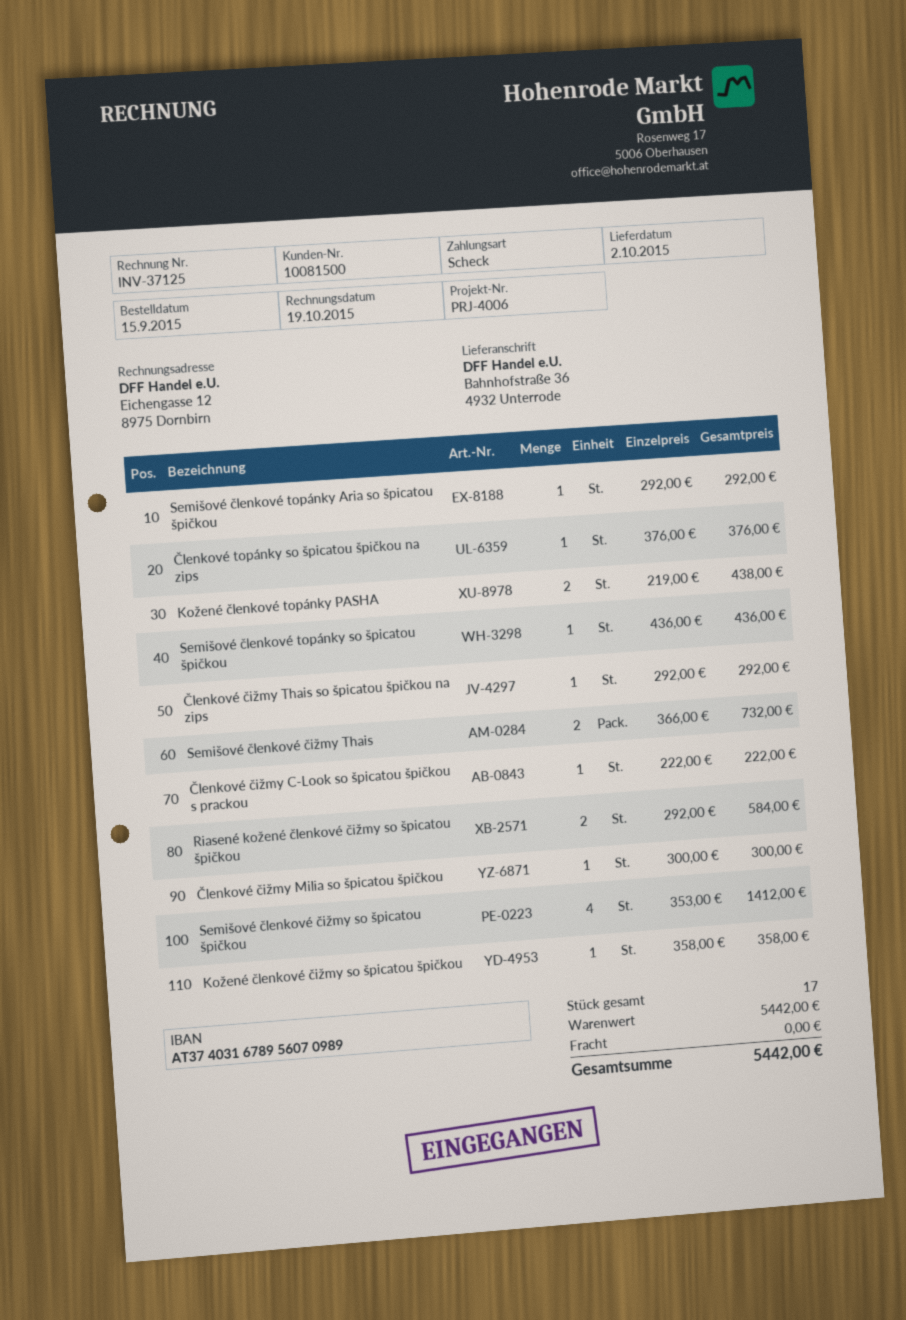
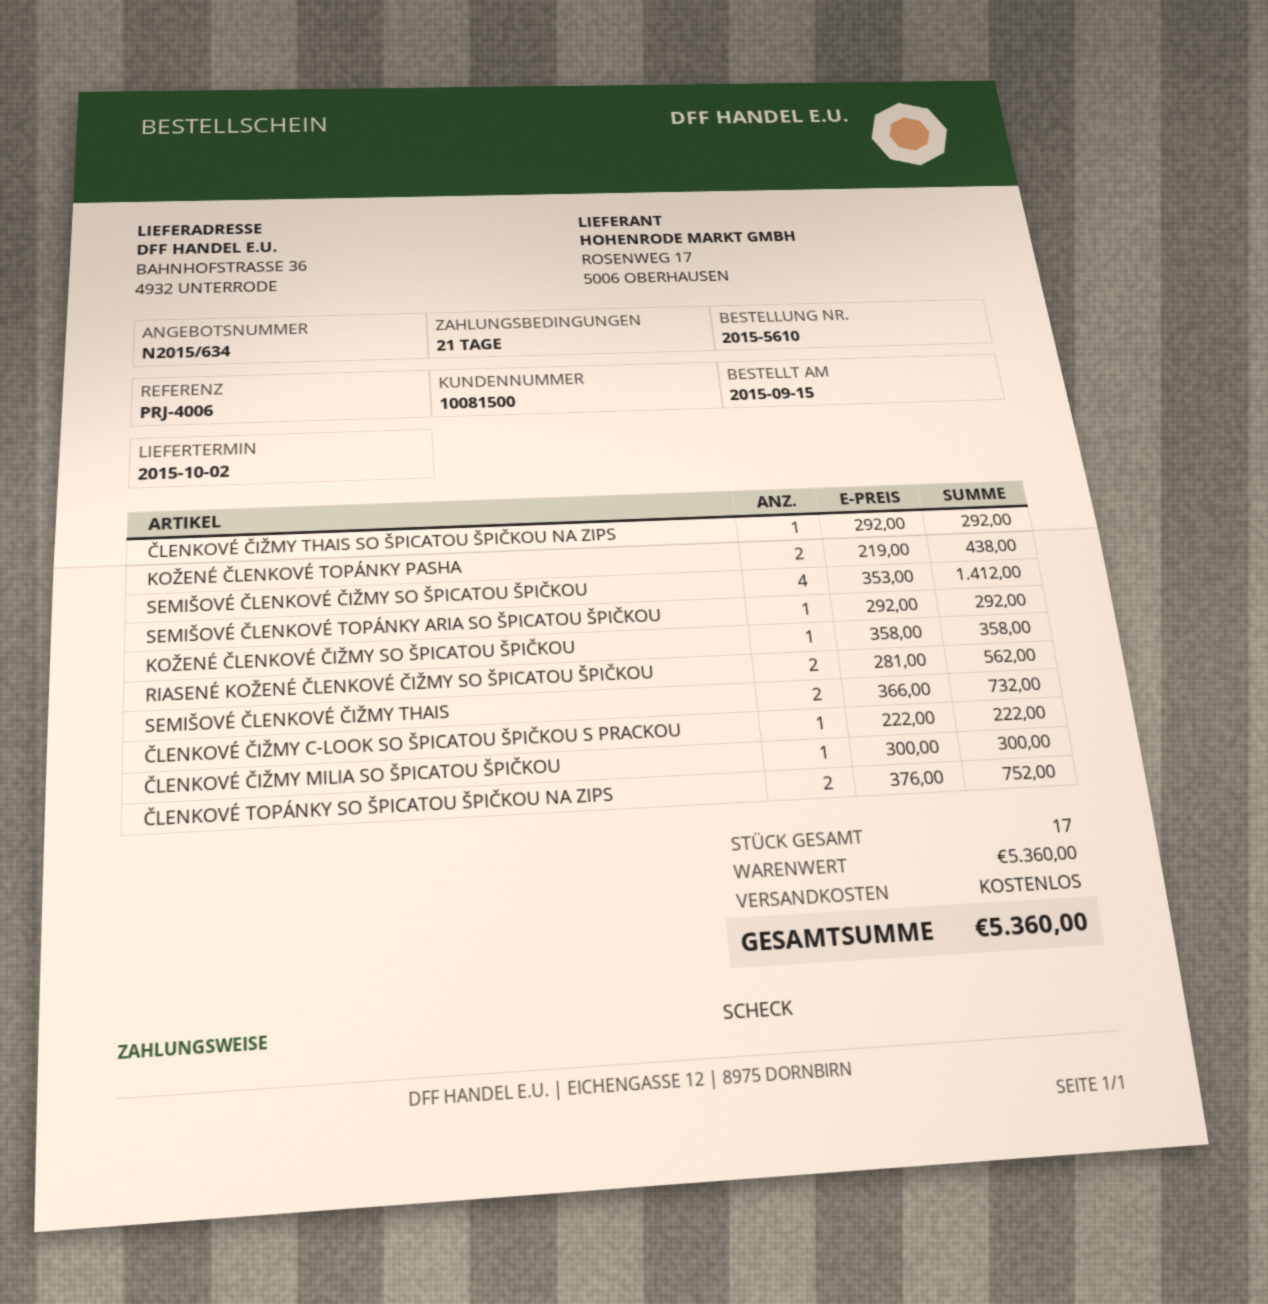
Členkové topánky so špicatou špičkou na zips: 1 x 376.00 = 376.00 -> 2 x 376.00 = 752.00
Semišové členkové topánky so špicatou špičkou: 1 x 436.00 = 436.00 -> none
Riasené kožené členkové čižmy so špicatou špičkou: 2 x 292.00 = 584.00 -> 2 x 281.00 = 562.00
subtotal: 5442.00 -> 5360.00
total: 5442.00 -> 5360.00

